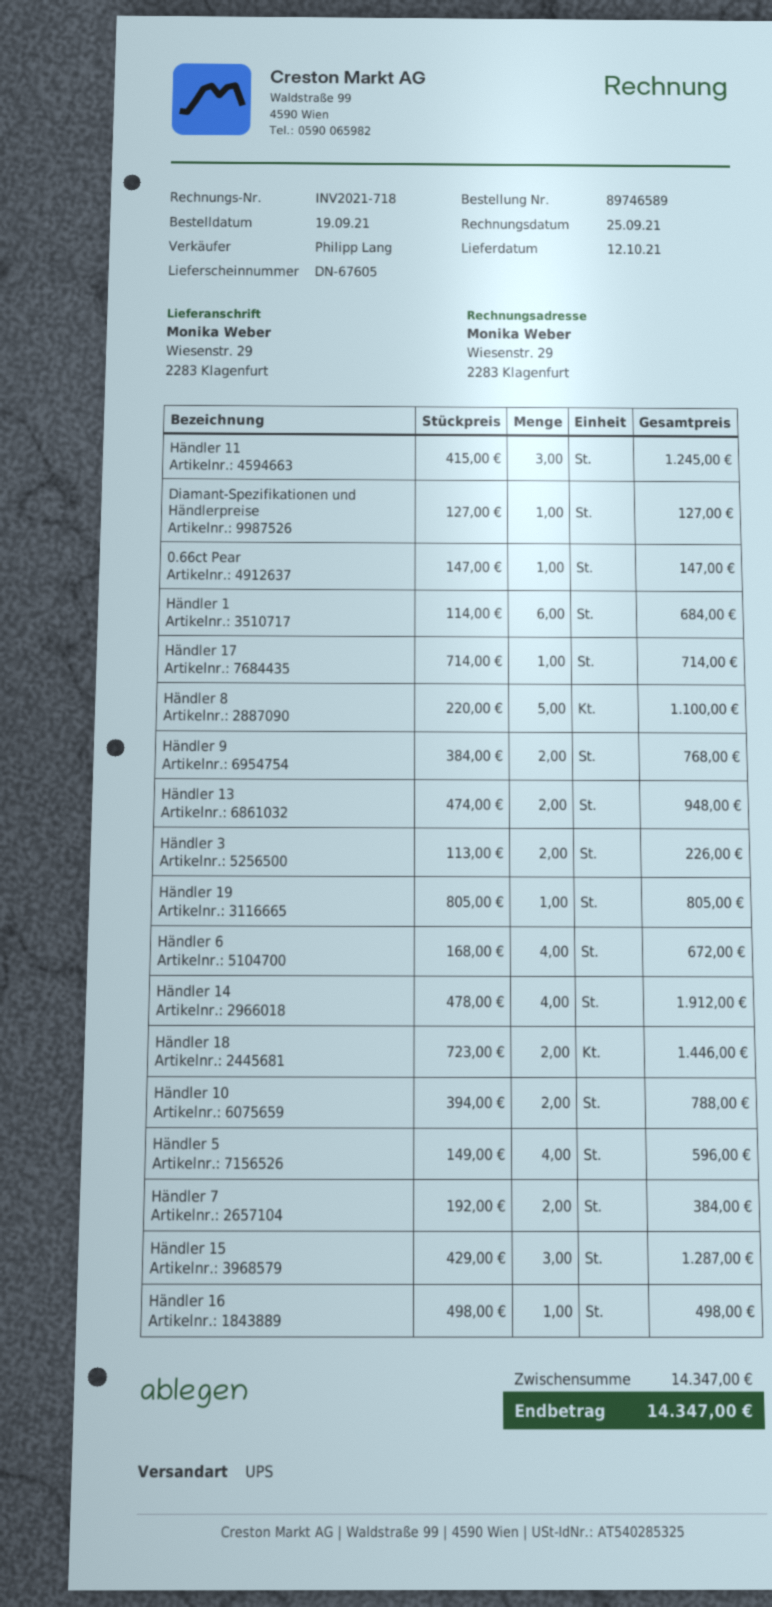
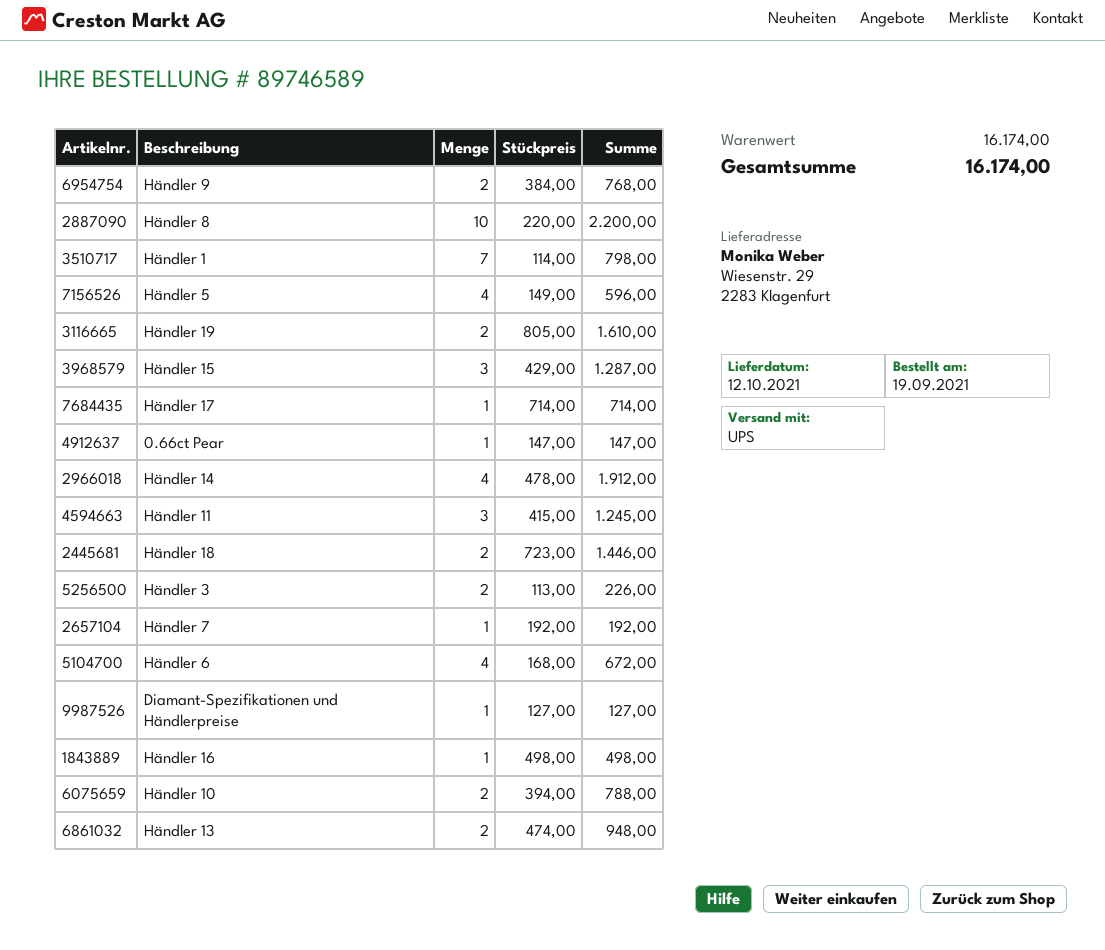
Händler 1: 6 x 114.00 = 684.00 -> 7 x 114.00 = 798.00
Händler 8: 5 x 220.00 = 1100.00 -> 10 x 220.00 = 2200.00
Händler 19: 1 x 805.00 = 805.00 -> 2 x 805.00 = 1610.00
Händler 7: 2 x 192.00 = 384.00 -> 1 x 192.00 = 192.00
subtotal: 14347.00 -> 16174.00
total: 14347.00 -> 16174.00

